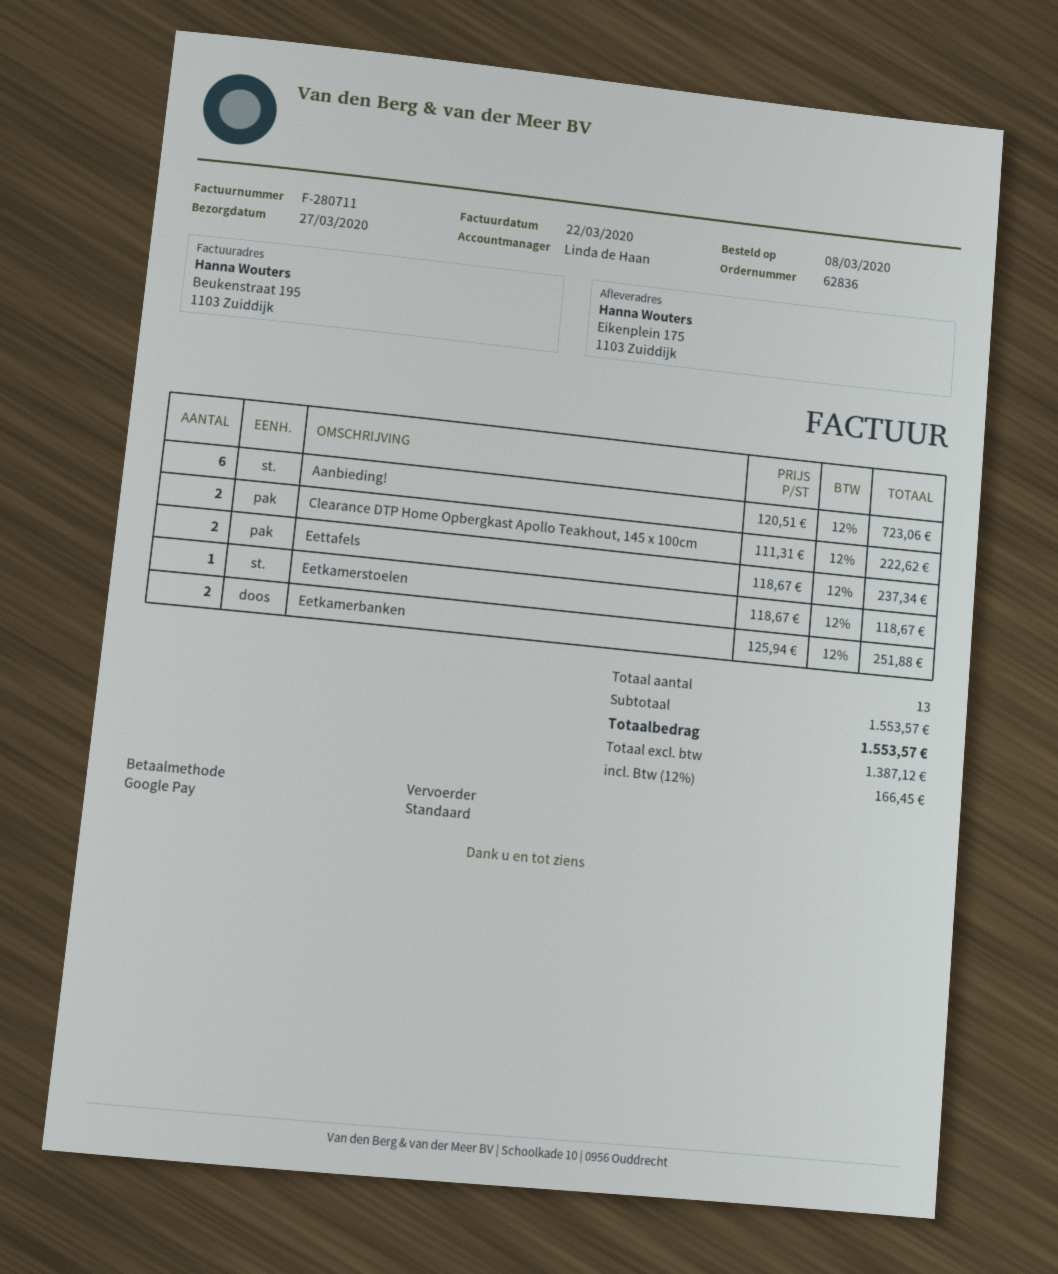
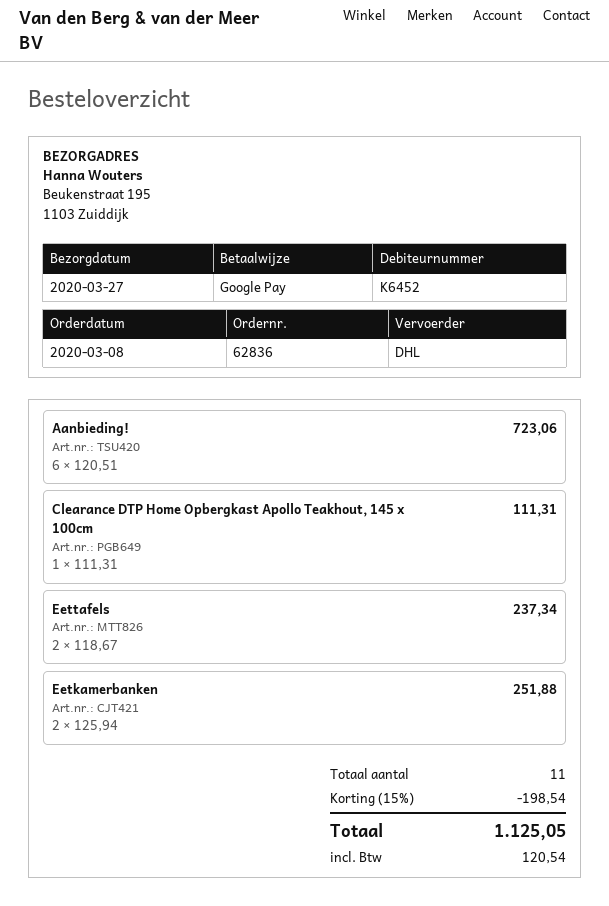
shipping method: standard -> DHL
ship to: Eikenplein 175, 1103 Zuiddijk -> Beukenstraat 195, 1103 Zuiddijk
Clearance DTP Home Opbergkast Apollo Teakhout, 145 x 100cm: 2 x 111.31 = 222.62 -> 1 x 111.31 = 111.31
Eetkamerstoelen: 1 x 118.67 = 118.67 -> none
total quantity: 13 -> 11
discount: none -> 15% = 198.54
tax: 166.45 -> 120.54
total: 1553.57 -> 1125.05

